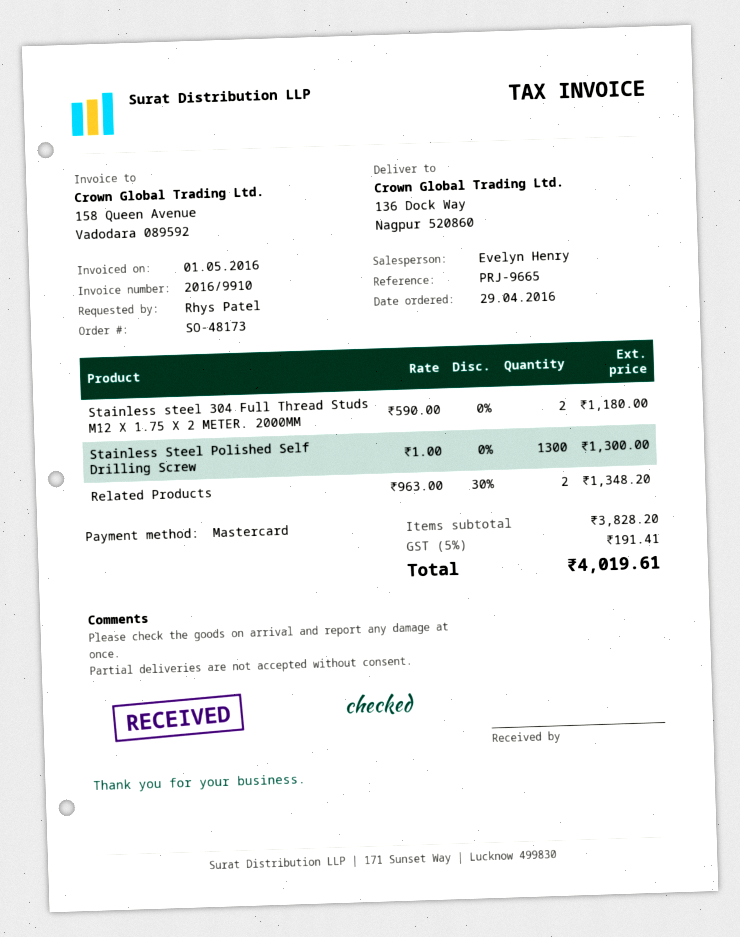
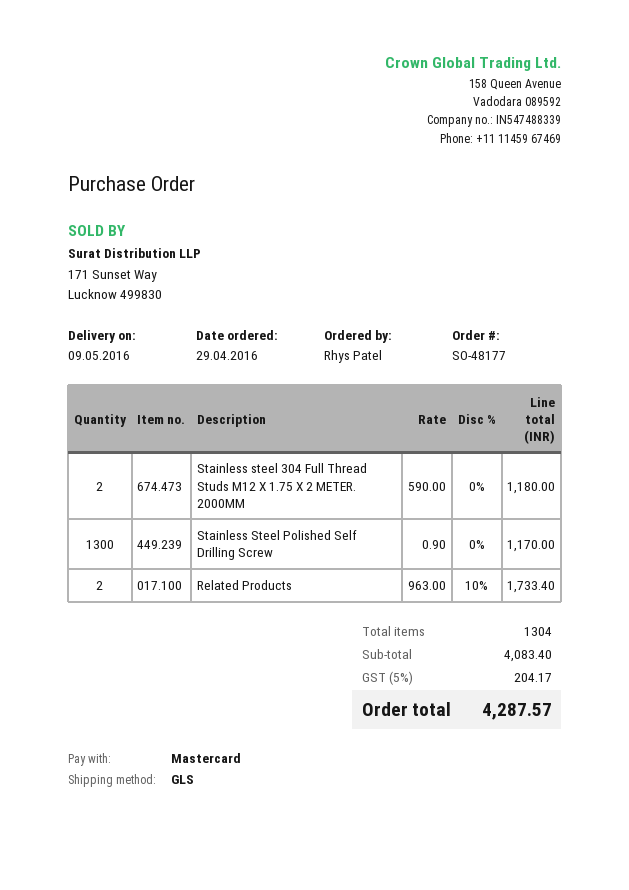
order number: SO-48173 -> SO-48177
Stainless Steel Polished Self Drilling Screw: 1300 x 1.00 = 1300.00 -> 1300 x 0.90 = 1170.00
Related Products: 2 x 963.00 - 30% = 1348.20 -> 2 x 963.00 - 10% = 1733.40
subtotal: 3828.20 -> 4083.40
tax: 5% = 191.41 -> 5% = 204.17
total: 4019.61 -> 4287.57

